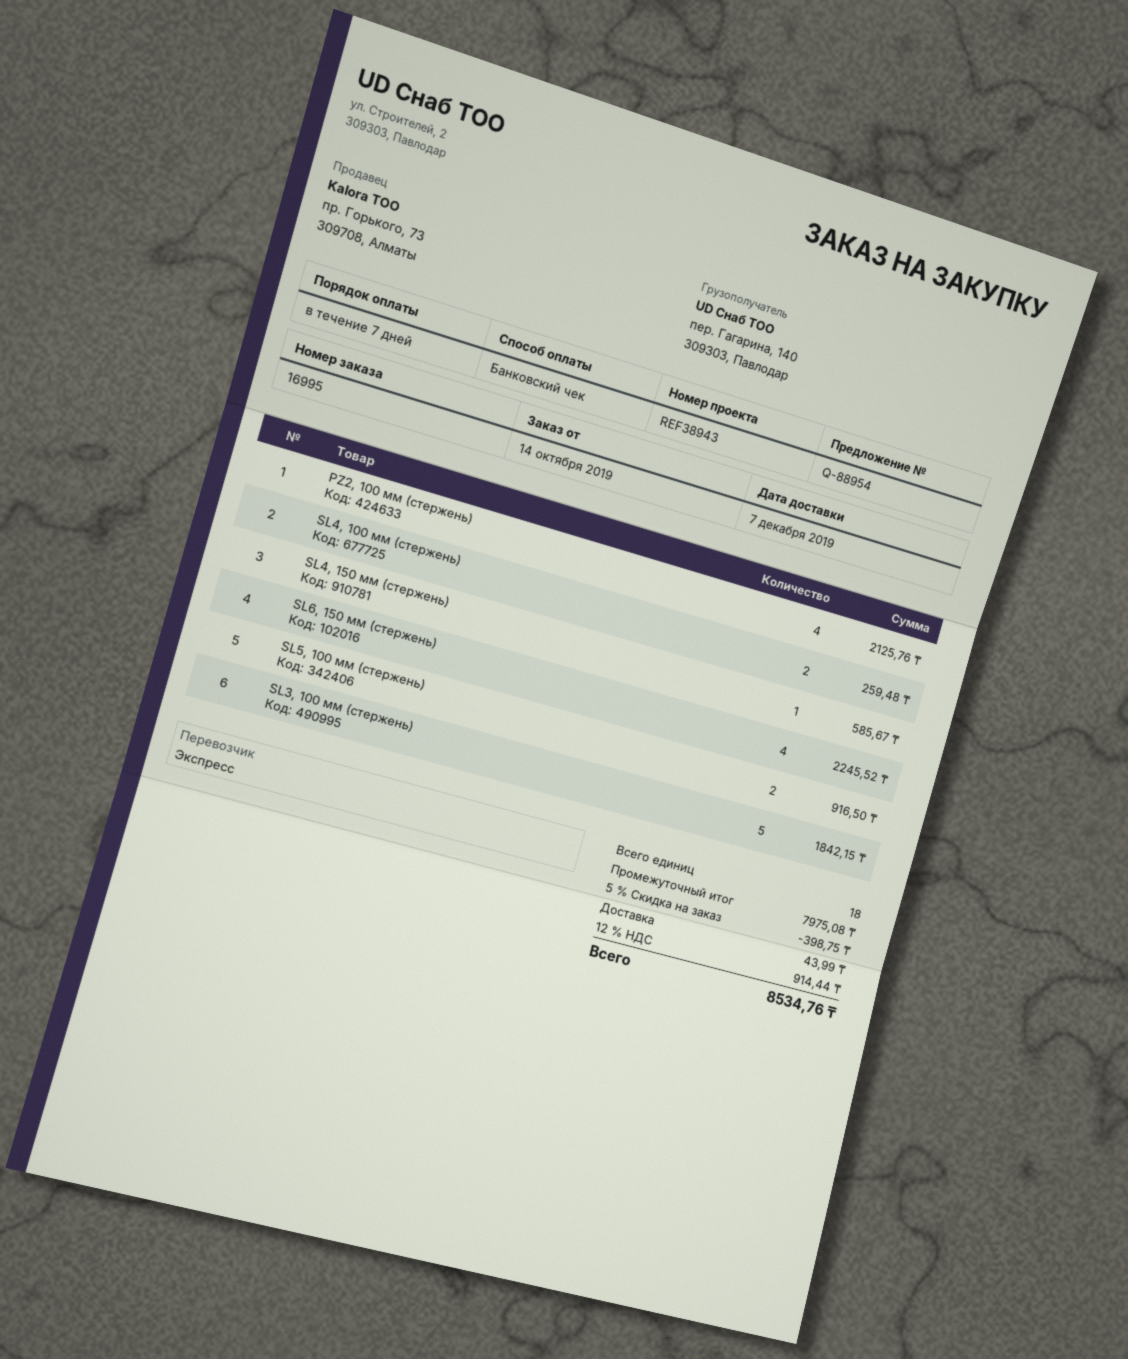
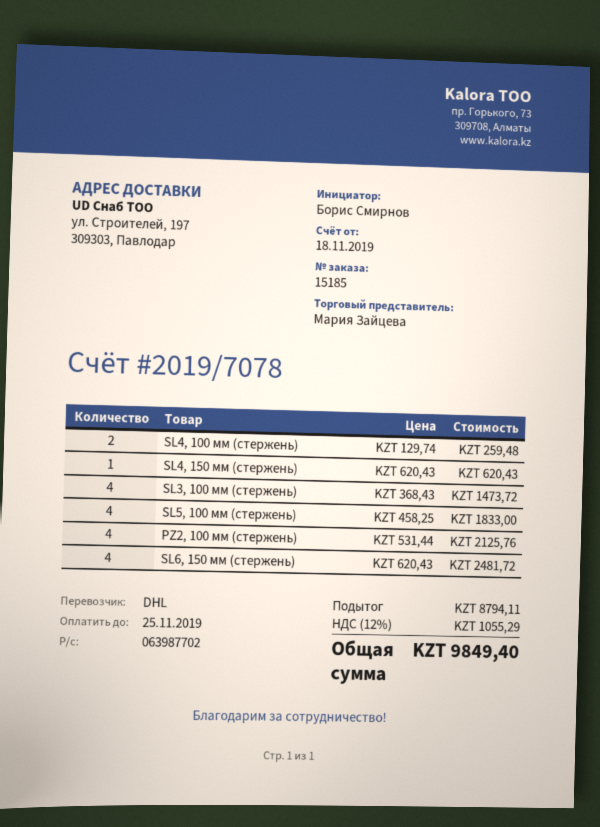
order number: 16995 -> 15185
shipping method: express -> DHL
ship to: пер. Гагарина, 140, 309303, Павлодар -> ул. Строителей, 197, 309303, Павлодар
SL4, 150 мм (стержень): 1 for 585.67 -> 1 for 620.43
SL6, 150 мм (стержень): 4 for 2245.52 -> 4 for 2481.72
SL5, 100 мм (стержень): 2 for 916.50 -> 4 for 1833.00
SL3, 100 мм (стержень): 5 for 1842.15 -> 4 for 1473.72
subtotal: 7975.08 -> 8794.11
discount: 5% = 398.75 -> none
shipping: 43.99 -> none
tax: 12% = 914.44 -> 12% = 1055.29
total: 8534.76 -> 9849.40

